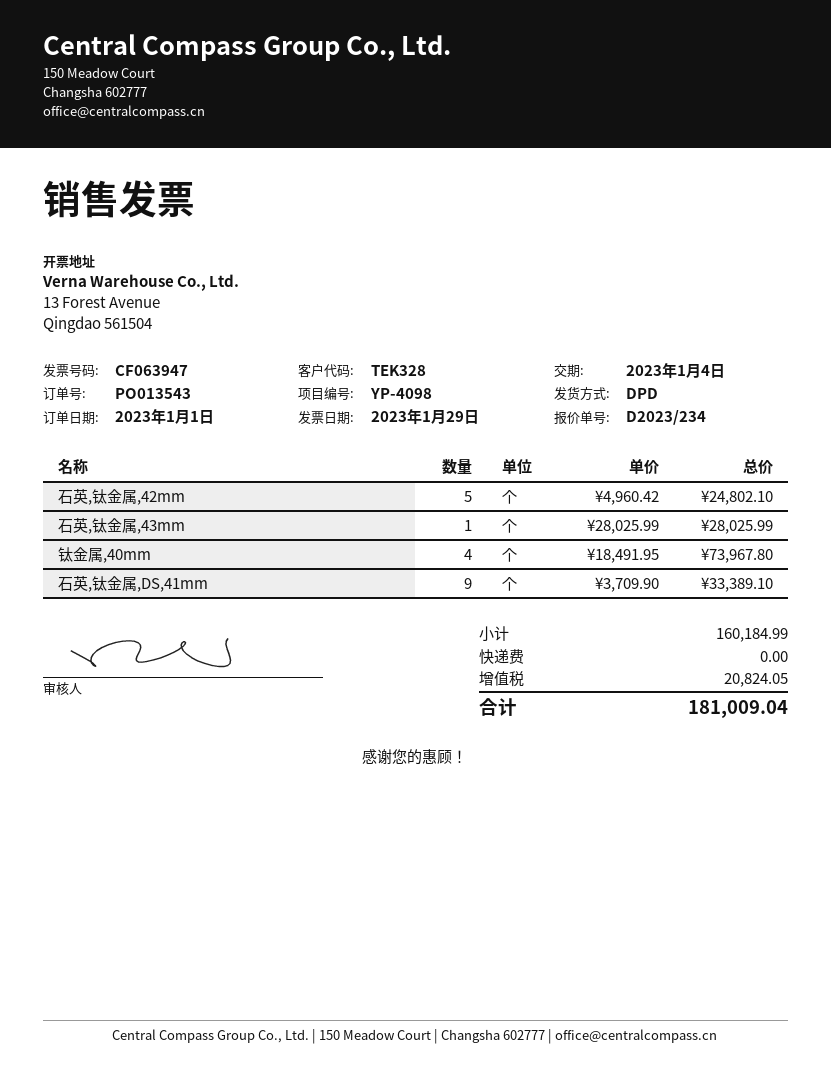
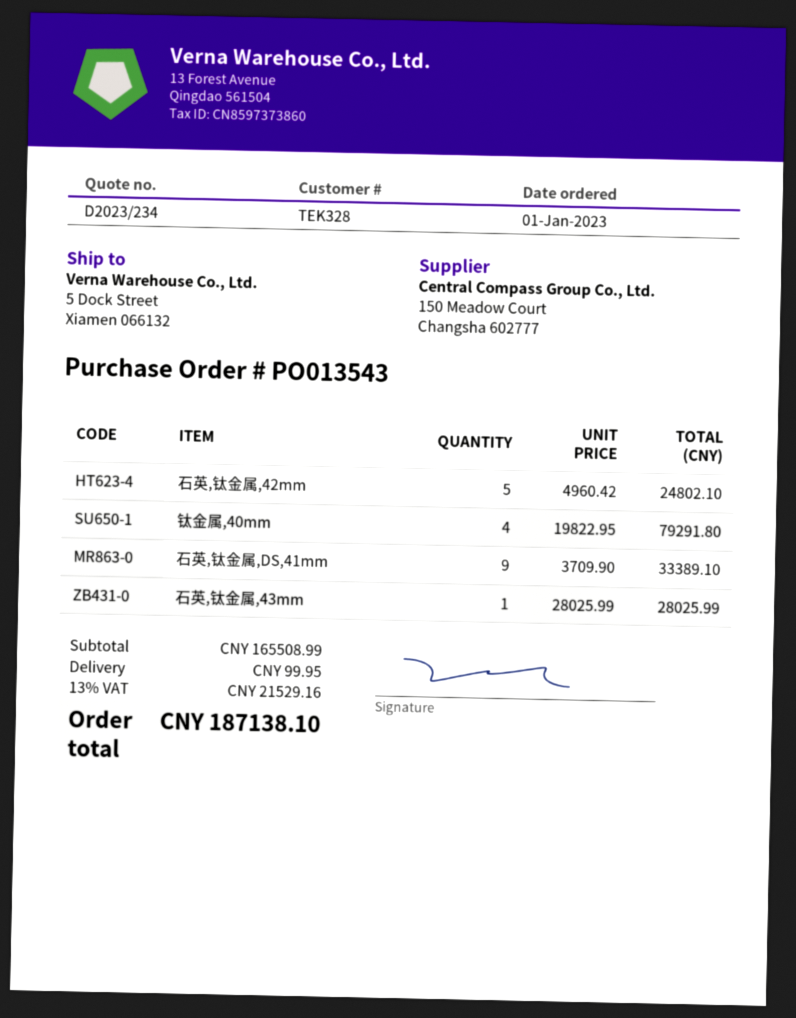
钛金属,40mm: 4 x 18491.95 = 73967.80 -> 4 x 19822.95 = 79291.80
subtotal: 160184.99 -> 165508.99
shipping: 0.00 -> 99.95
tax: 20824.05 -> 21529.16
total: 181009.04 -> 187138.10

